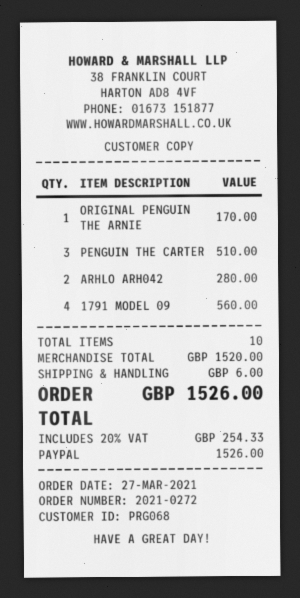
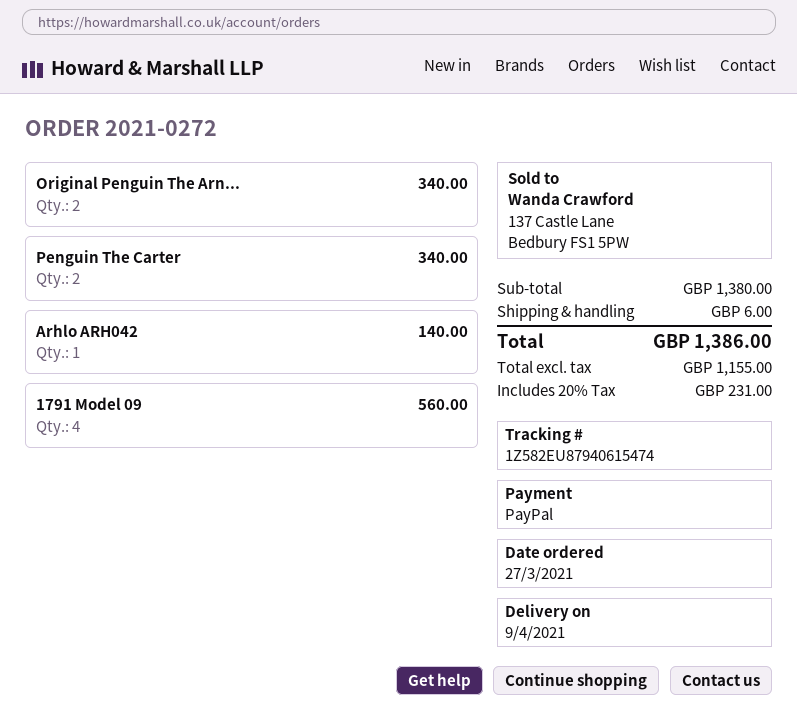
ORIGINAL PENGUIN THE ARNIE: 1 for 170.00 -> 2 for 340.00
PENGUIN THE CARTER: 3 for 510.00 -> 2 for 340.00
ARHLO ARH042: 2 for 280.00 -> 1 for 140.00
subtotal: 1520.00 -> 1380.00
tax: 20% = 254.33 -> 20% = 231.00
total: 1526.00 -> 1386.00

